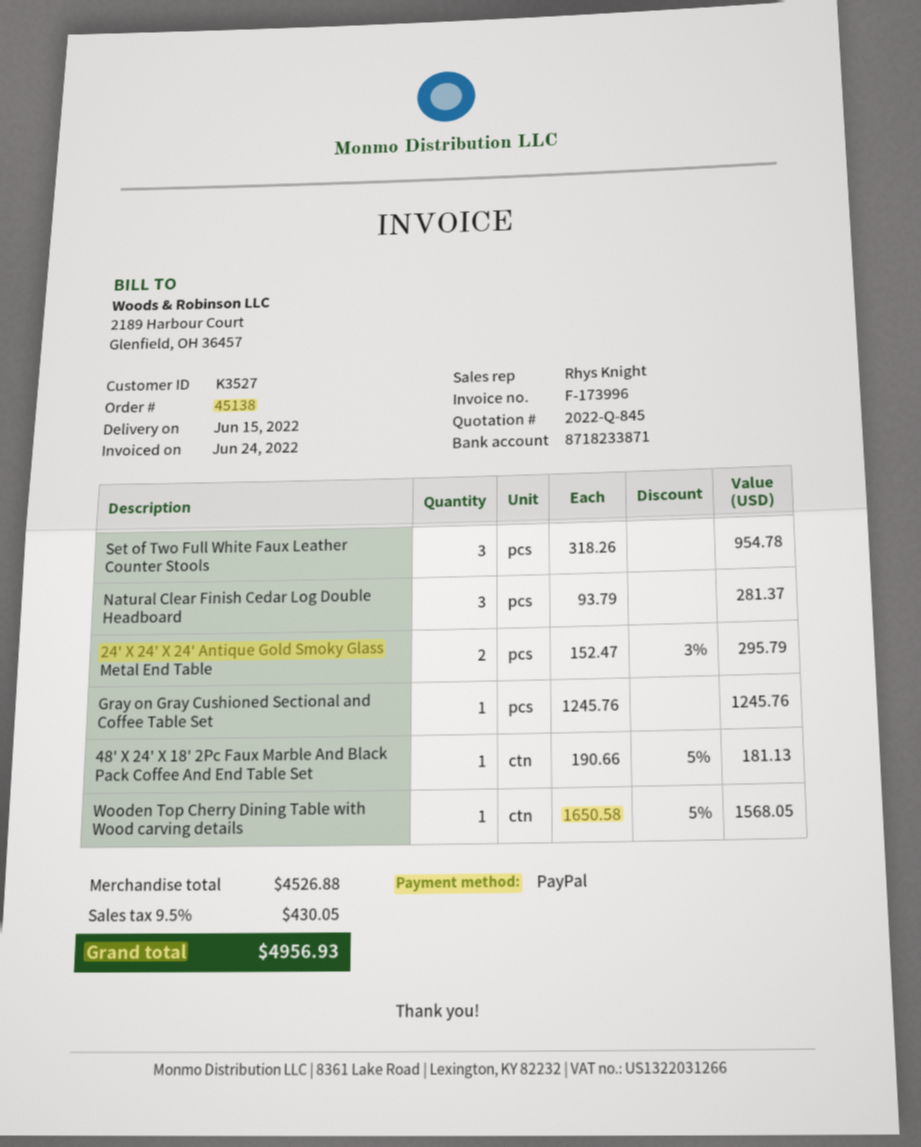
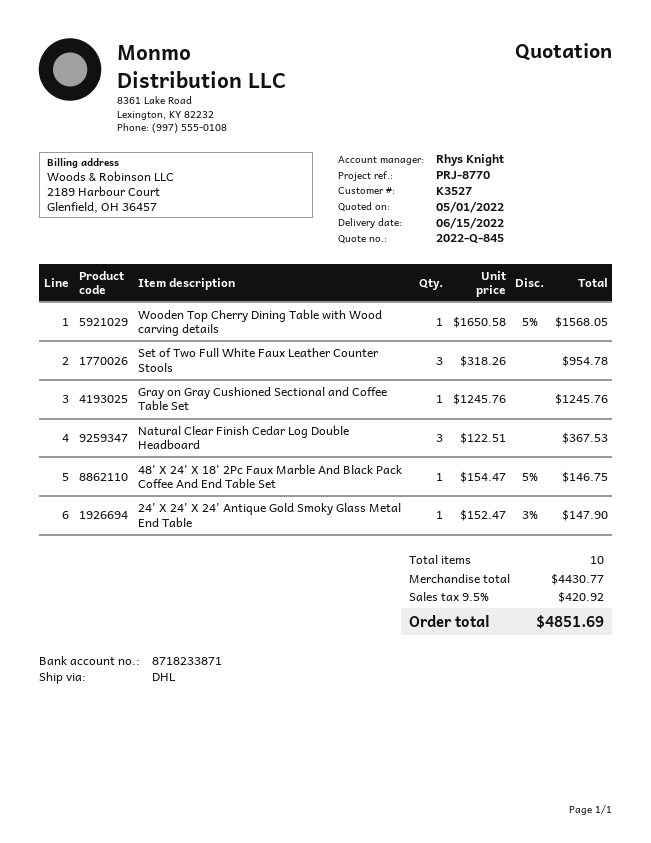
Natural Clear Finish Cedar Log Double Headboard: 3 x 93.79 = 281.37 -> 3 x 122.51 = 367.53
24' X 24' X 24' Antique Gold Smoky Glass Metal End Table: 2 x 152.47 - 3% = 295.79 -> 1 x 152.47 - 3% = 147.90
48' X 24' X 18' 2Pc Faux Marble And Black Pack Coffee And End Table Set: 1 x 190.66 - 5% = 181.13 -> 1 x 154.47 - 5% = 146.75
subtotal: 4526.88 -> 4430.77
tax: 9.5% = 430.05 -> 9.5% = 420.92
total: 4956.93 -> 4851.69

